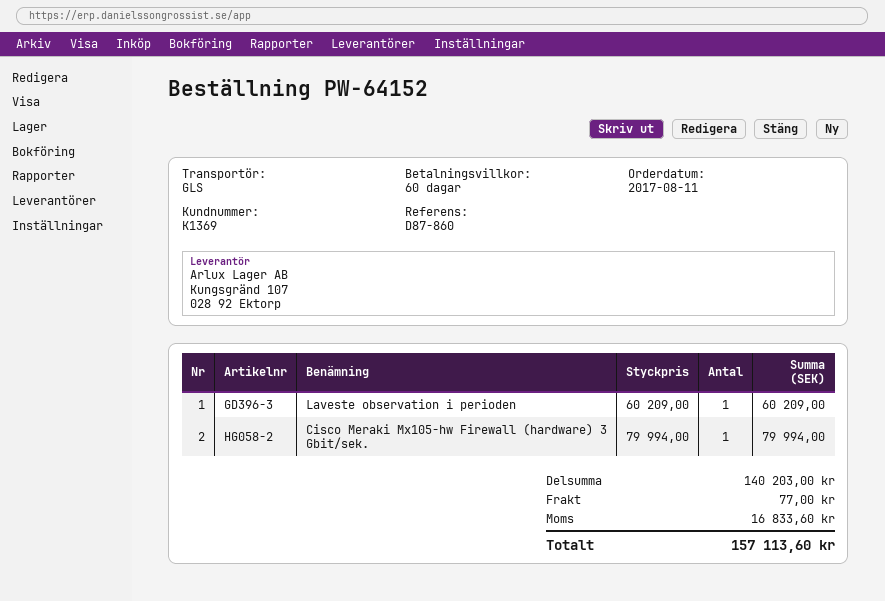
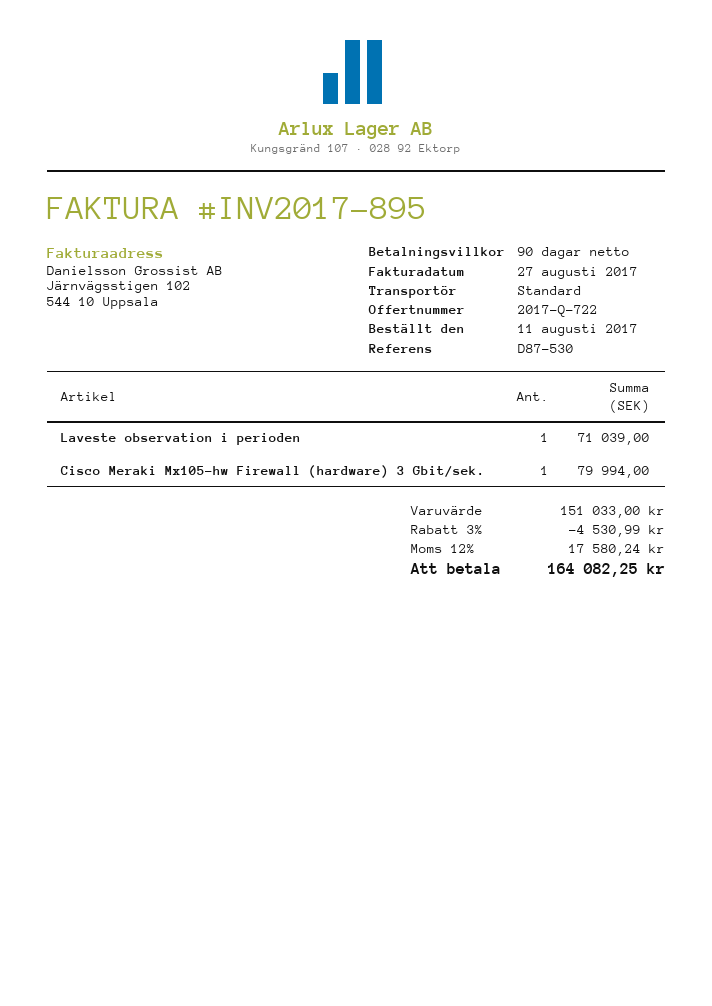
payment terms: 60 days -> 90 days
reference: D87-860 -> D87-530
shipping method: GLS -> standard
Laveste observation i perioden: 1 for 60209.00 -> 1 for 71039.00
subtotal: 140203.00 -> 151033.00
discount: none -> 3% = 4530.99
shipping: 77.00 -> none
tax: 16833.60 -> 17580.24
total: 157113.60 -> 164082.25

